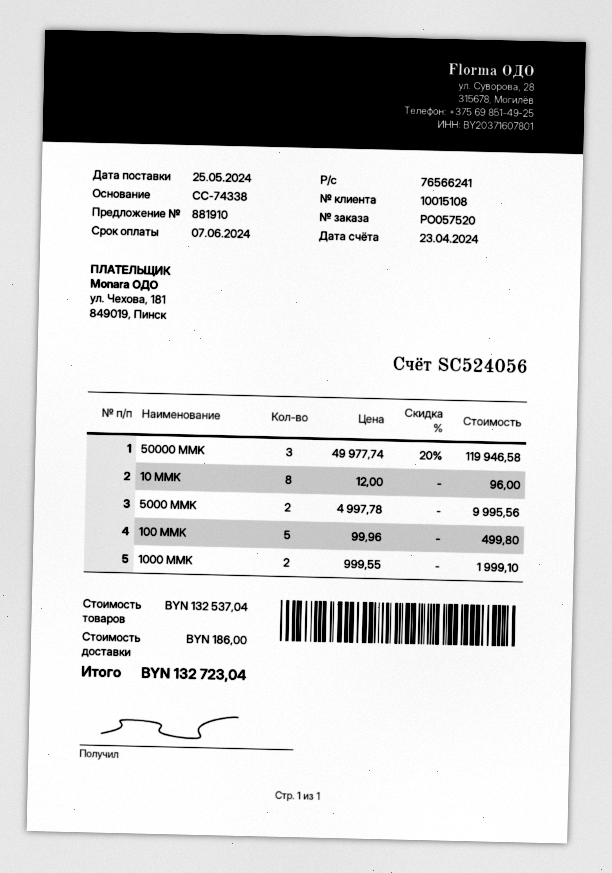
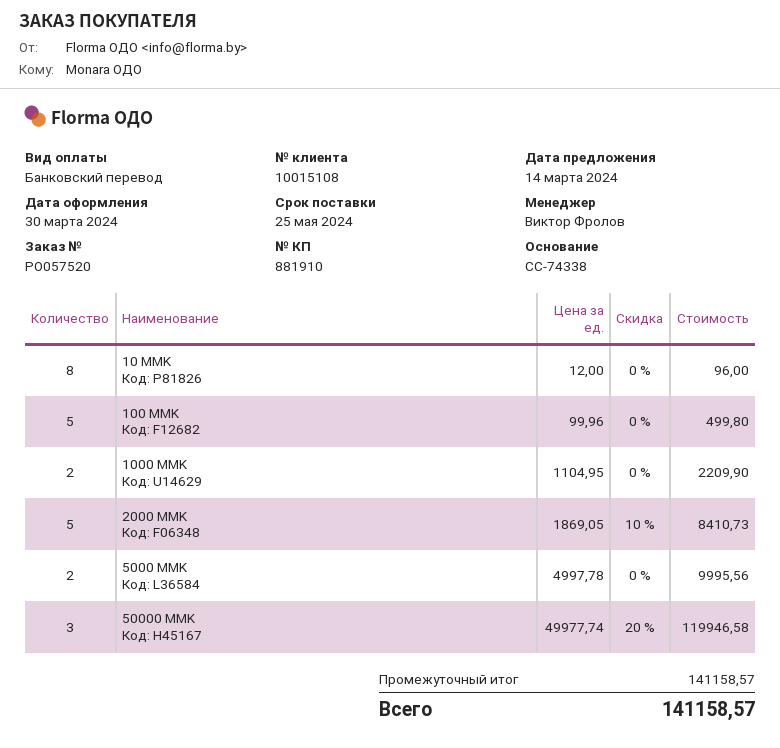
1000 MMK: 2 x 999.55 = 1999.10 -> 2 x 1104.95 = 2209.90
2000 MMK: none -> 5 x 1869.05 - 10% = 8410.73
subtotal: 132537.04 -> 141158.57
shipping: 186.00 -> none
total: 132723.04 -> 141158.57

